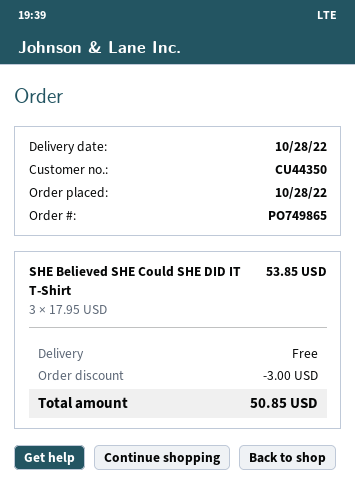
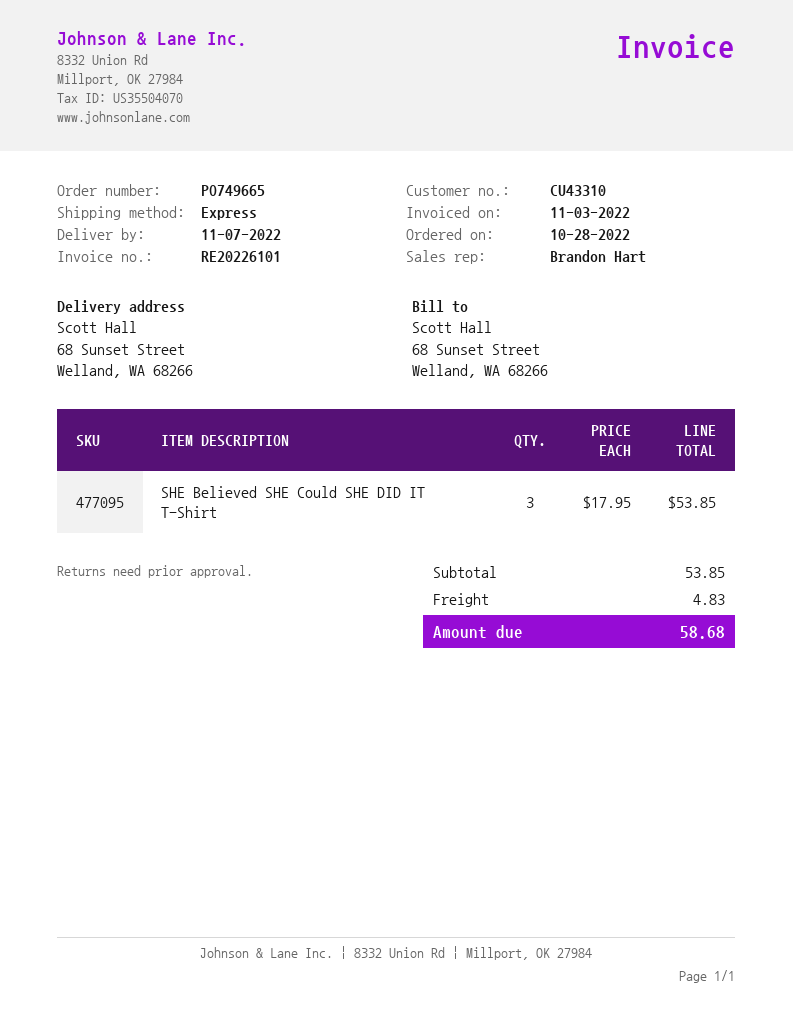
order number: PO749865 -> PO749665
delivery date: 2022-10-28 -> 2022-11-07
customer number: CU44350 -> CU43310
discount: 3.00 -> none
shipping: 0.00 -> 4.83
total: 50.85 -> 58.68

